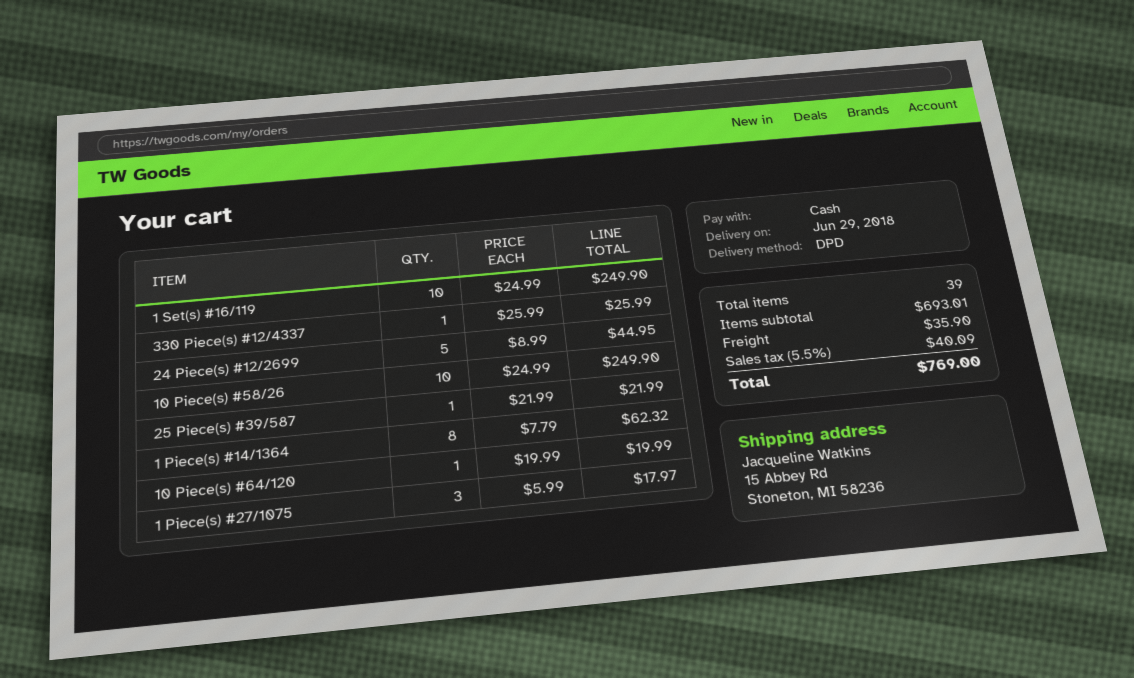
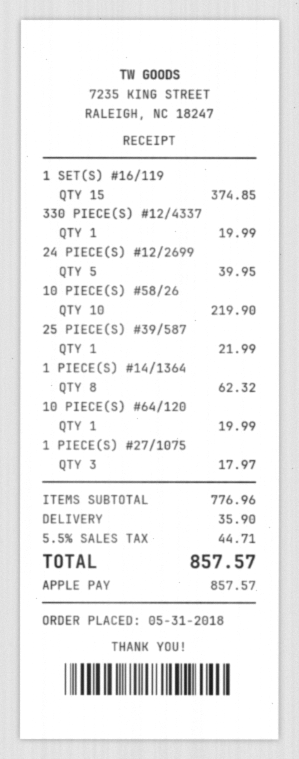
payment method: cash -> Apple Pay
1 Set(s) #16/119: 10 for 249.90 -> 15 for 374.85
330 Piece(s) #12/4337: 1 for 25.99 -> 1 for 19.99
24 Piece(s) #12/2699: 5 for 44.95 -> 5 for 39.95
10 Piece(s) #58/26: 10 for 249.90 -> 10 for 219.90
subtotal: 693.01 -> 776.96
tax: 5.5% = 40.09 -> 5.5% = 44.71
total: 769.00 -> 857.57

